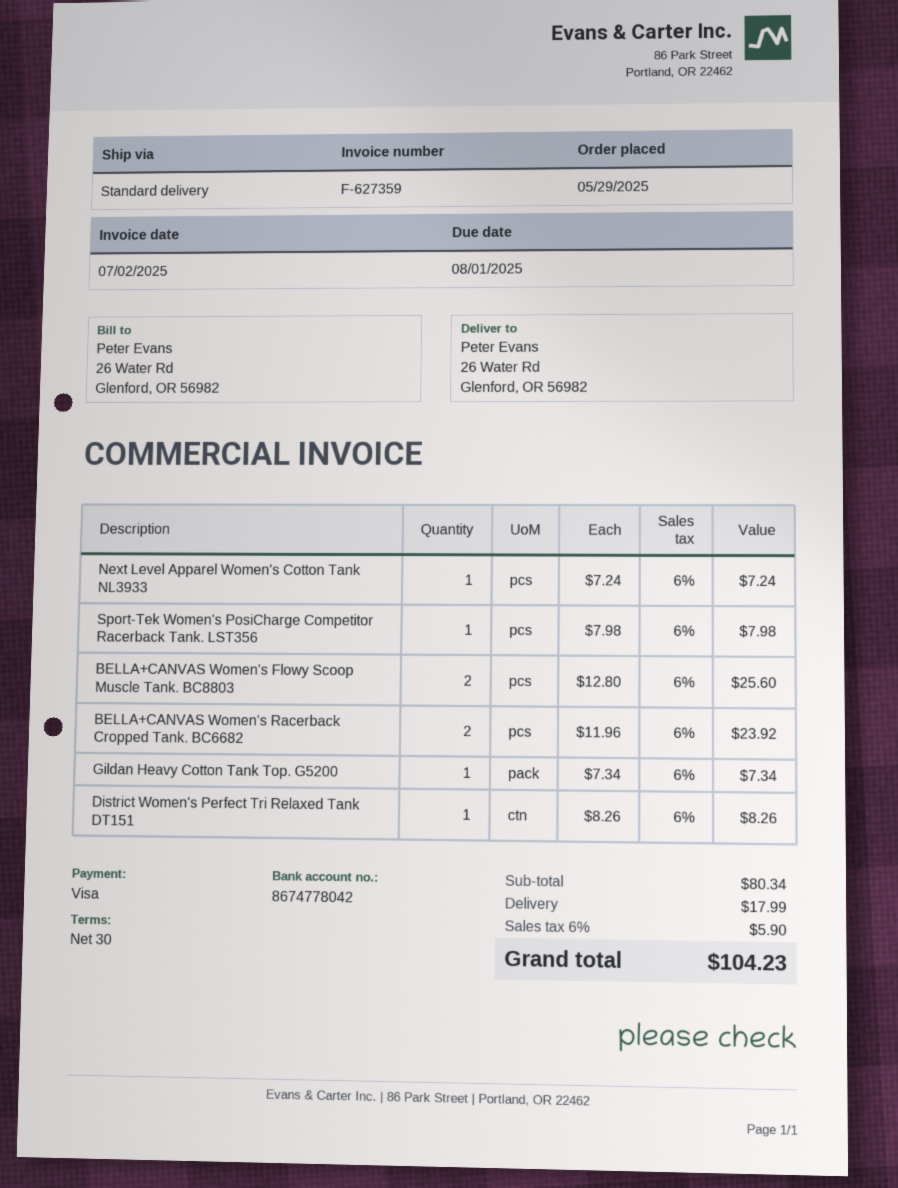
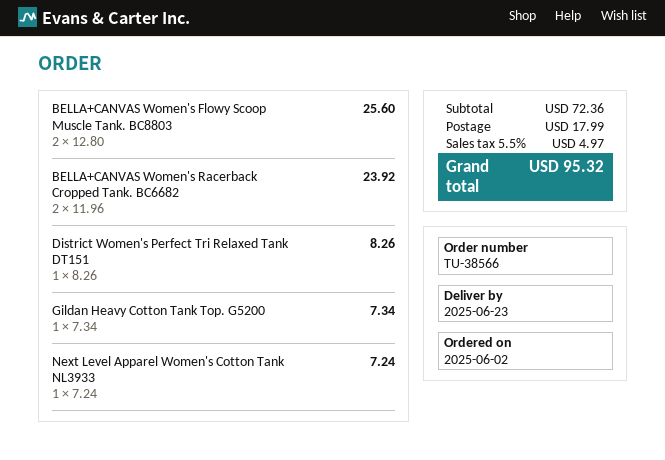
order date: 2025-05-29 -> 2025-06-02
Sport-Tek Women's PosiCharge Competitor Racerback Tank. LST356: 1 x 7.98 = 7.98 -> none
subtotal: 80.34 -> 72.36
tax: 6% = 5.90 -> 5.5% = 4.97
total: 104.23 -> 95.32

